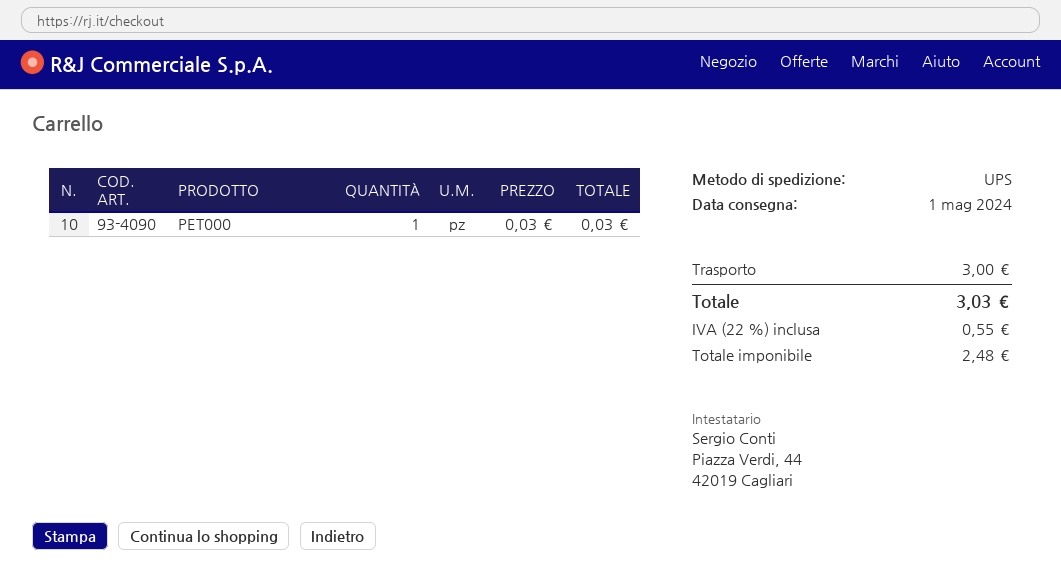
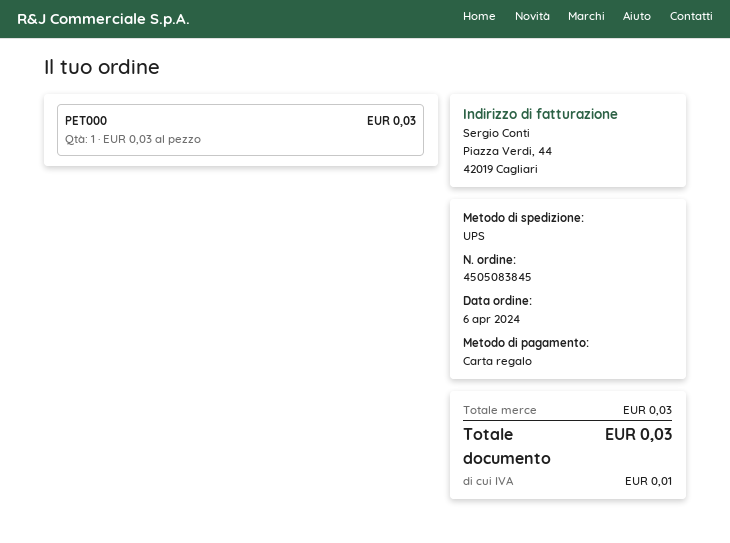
shipping: 3.00 -> none
tax: 0.55 -> 0.01
total: 3.03 -> 0.03

